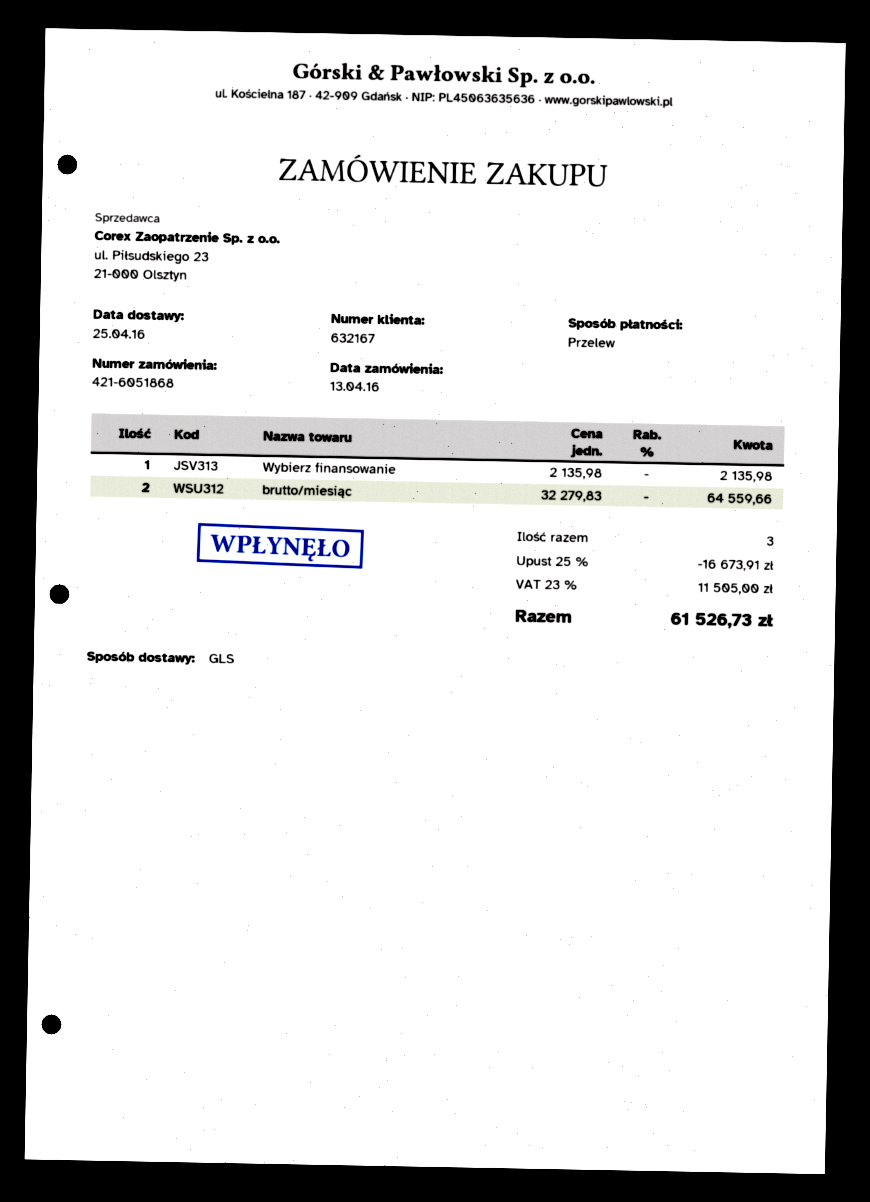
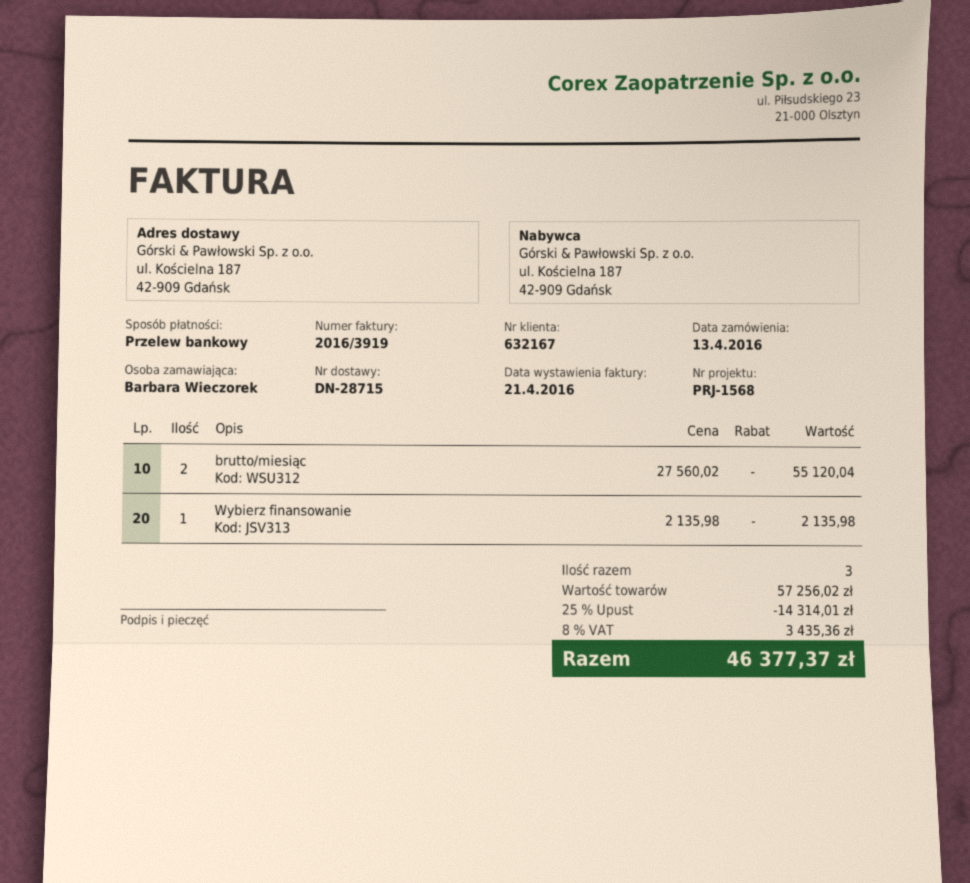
brutto/miesiąc: 2 x 32279.83 = 64559.66 -> 2 x 27560.02 = 55120.04
discount: 25% = 16673.91 -> 25% = 14314.01
tax: 23% = 11505.00 -> 8% = 3435.36
total: 61526.73 -> 46377.37

